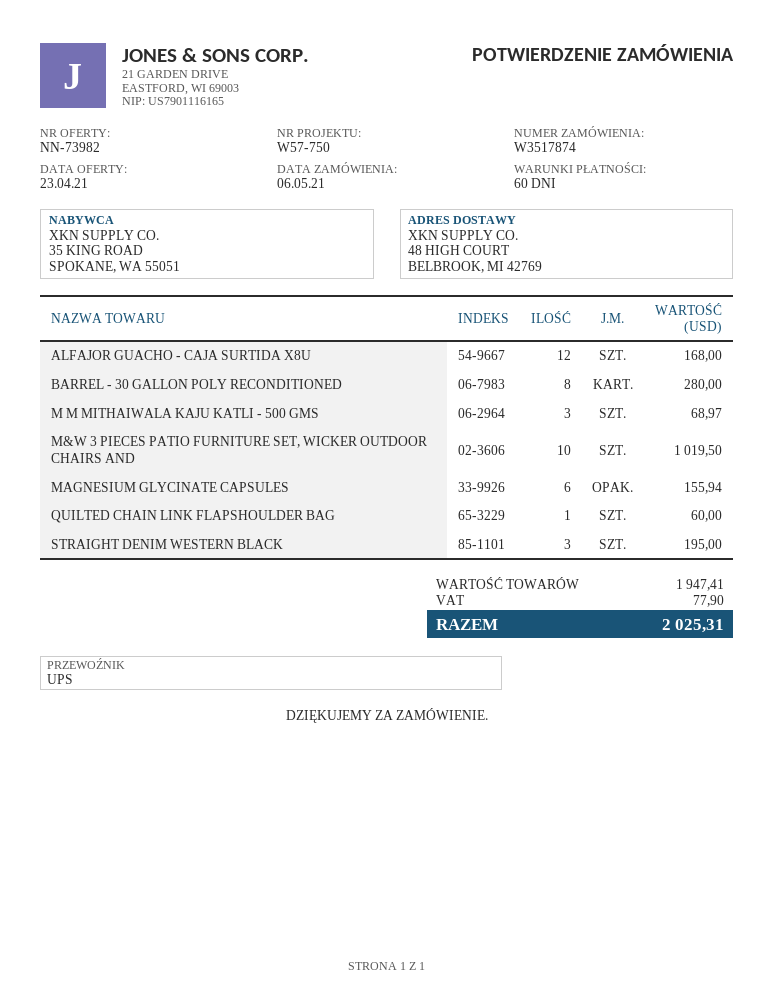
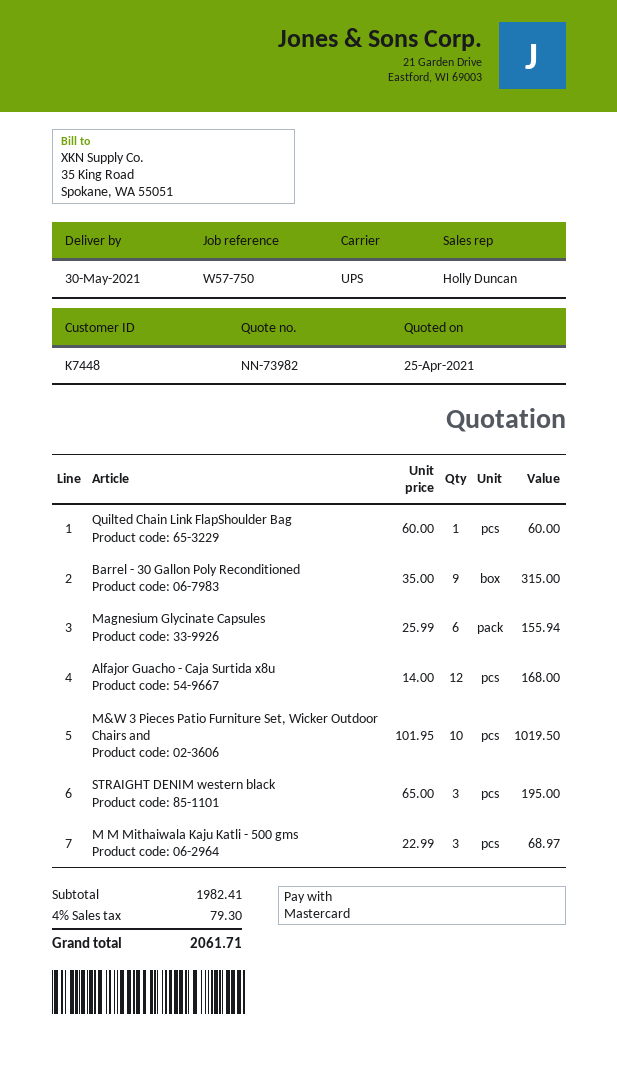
quote date: 2021-04-23 -> 2021-04-25
BARREL - 30 GALLON POLY RECONDITIONED: 8 for 280.00 -> 9 for 315.00
subtotal: 1947.41 -> 1982.41
tax: 77.90 -> 79.30
total: 2025.31 -> 2061.71

